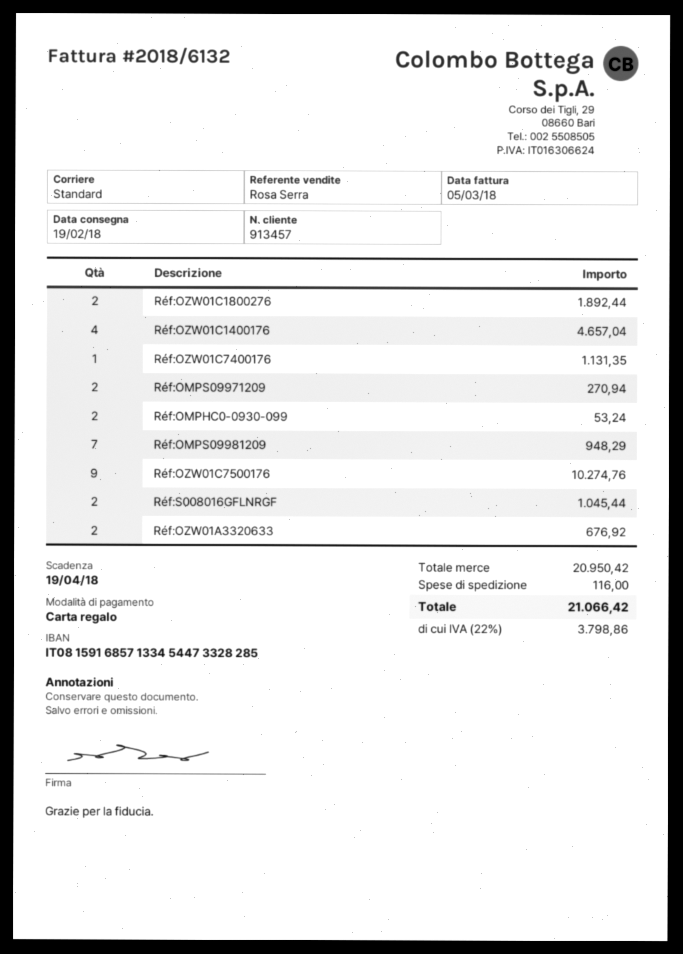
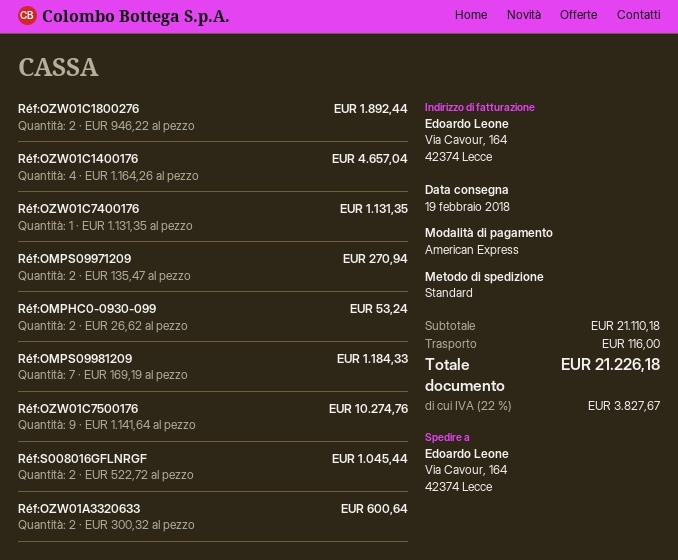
payment method: gift card -> American Express
Réf:OMPS09981209: 7 for 948.29 -> 7 for 1184.33
Réf:OZW01A3320633: 2 for 676.92 -> 2 for 600.64
subtotal: 20950.42 -> 21110.18
tax: 22% = 3798.86 -> 22% = 3827.67
total: 21066.42 -> 21226.18

